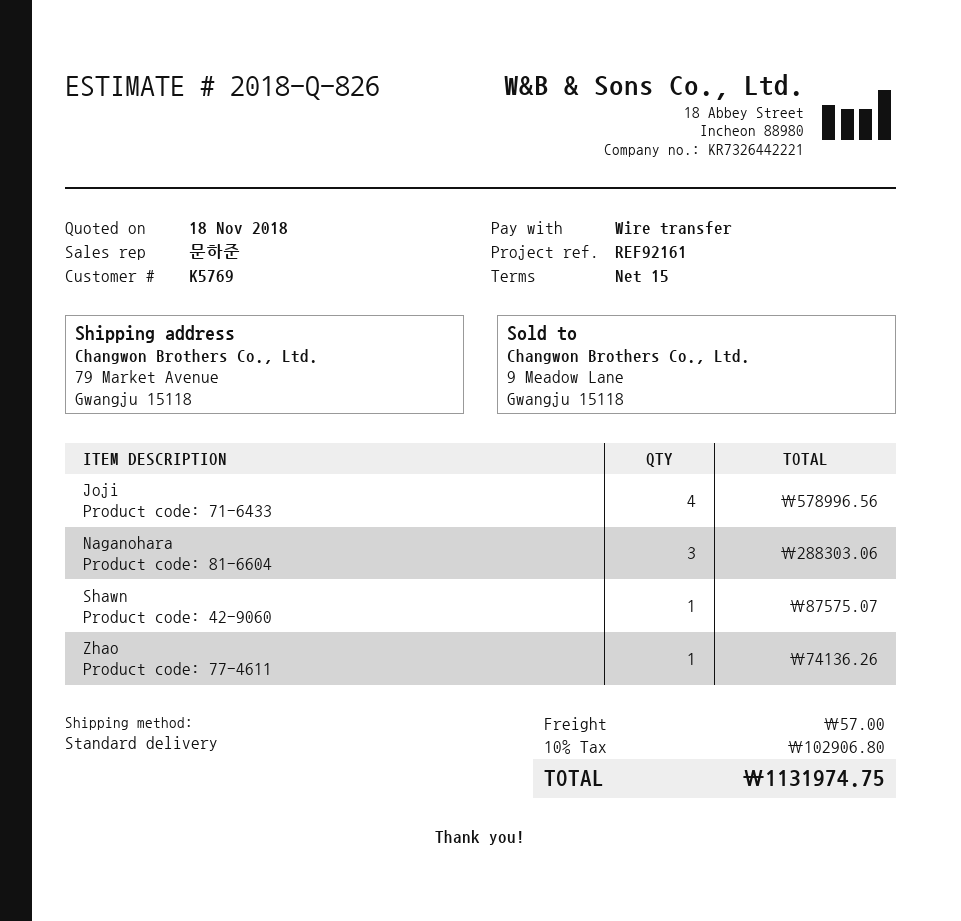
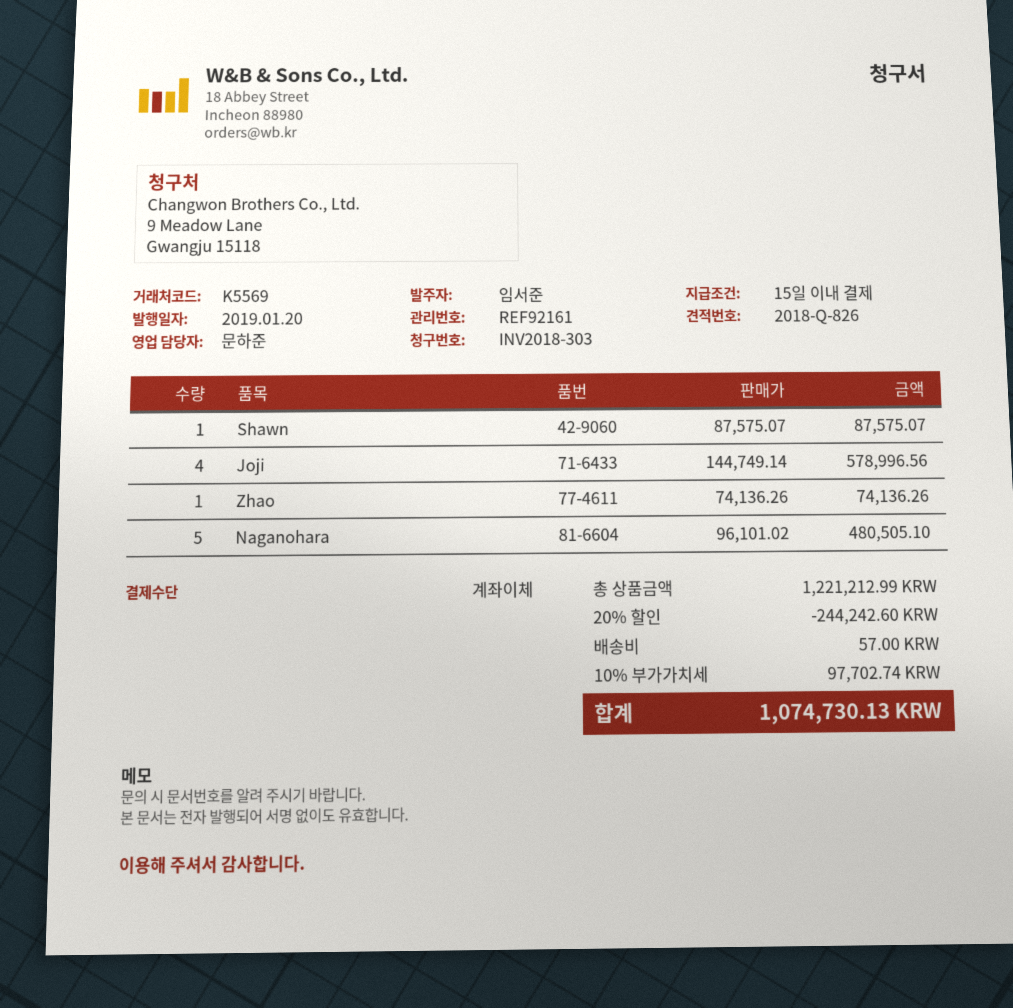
customer number: K5769 -> K5569
Naganohara: 3 for 288303.06 -> 5 for 480505.10
discount: none -> 20% = 244242.60
tax: 10% = 102906.80 -> 10% = 97702.74
total: 1131974.75 -> 1074730.13

